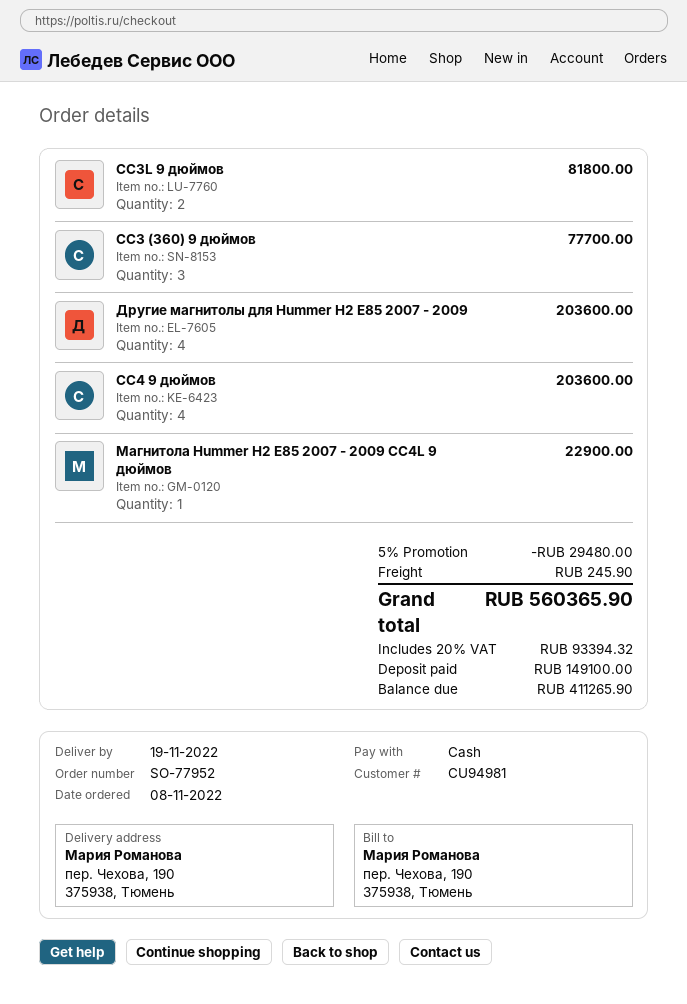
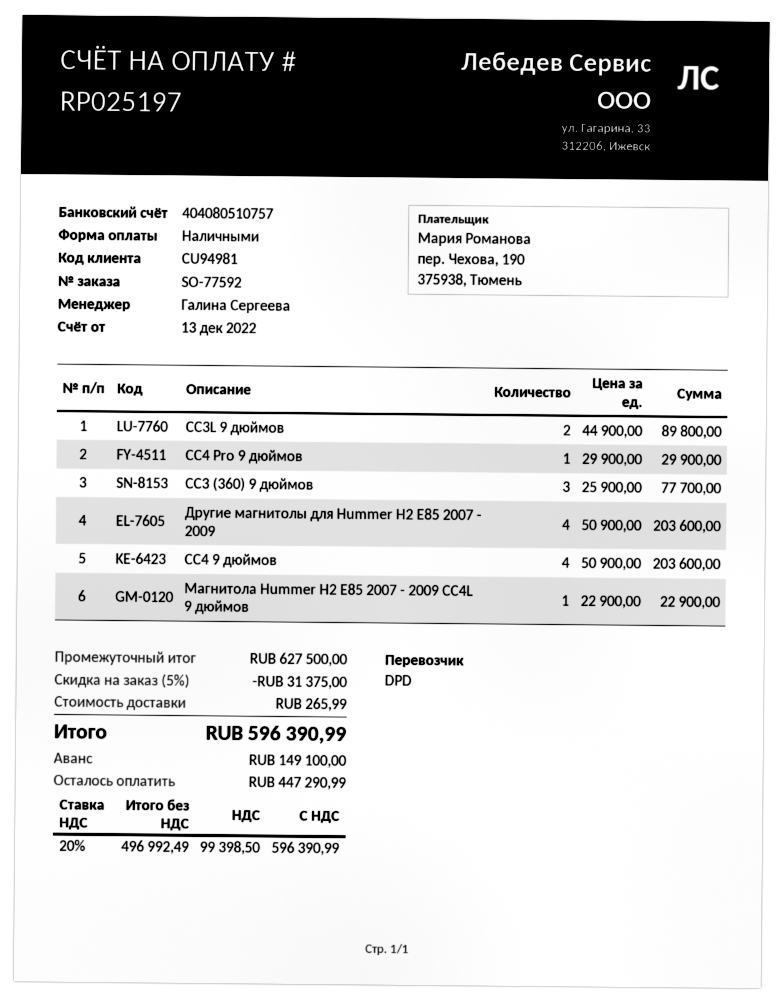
order number: SO-77952 -> SO-77592
CC3L 9 дюймов: 2 for 81800.00 -> 2 for 89800.00
CC4 Pro 9 дюймов: none -> 1 for 29900.00
discount: 5% = 29480.00 -> 5% = 31375.00
shipping: 245.90 -> 265.99
tax: 20% = 93394.32 -> 20% = 99398.50
total: 560365.90 -> 596390.99
balance: 411265.90 -> 447290.99

